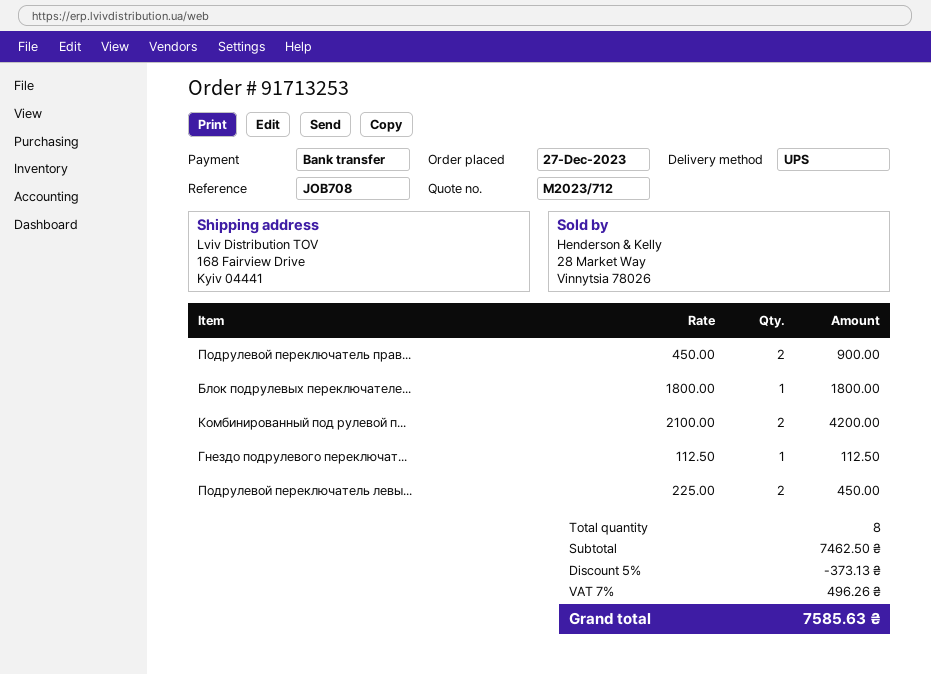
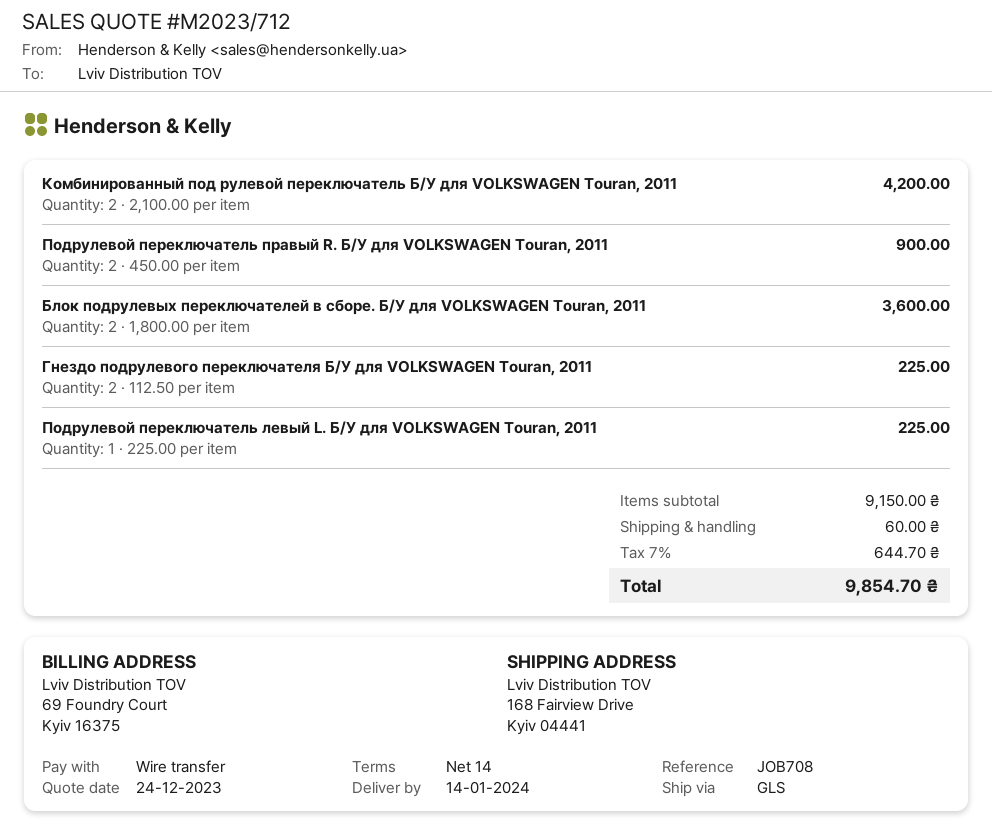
shipping method: UPS -> GLS
Блок подрулевых переключателе...: 1 x 1800.00 = 1800.00 -> 2 x 1800.00 = 3600.00
Гнездо подрулевого переключат...: 1 x 112.50 = 112.50 -> 2 x 112.50 = 225.00
Подрулевой переключатель левы...: 2 x 225.00 = 450.00 -> 1 x 225.00 = 225.00
subtotal: 7462.50 -> 9150.00
discount: 5% = 373.13 -> none
shipping: none -> 60.00
tax: 7% = 496.26 -> 7% = 644.70
total: 7585.63 -> 9854.70

